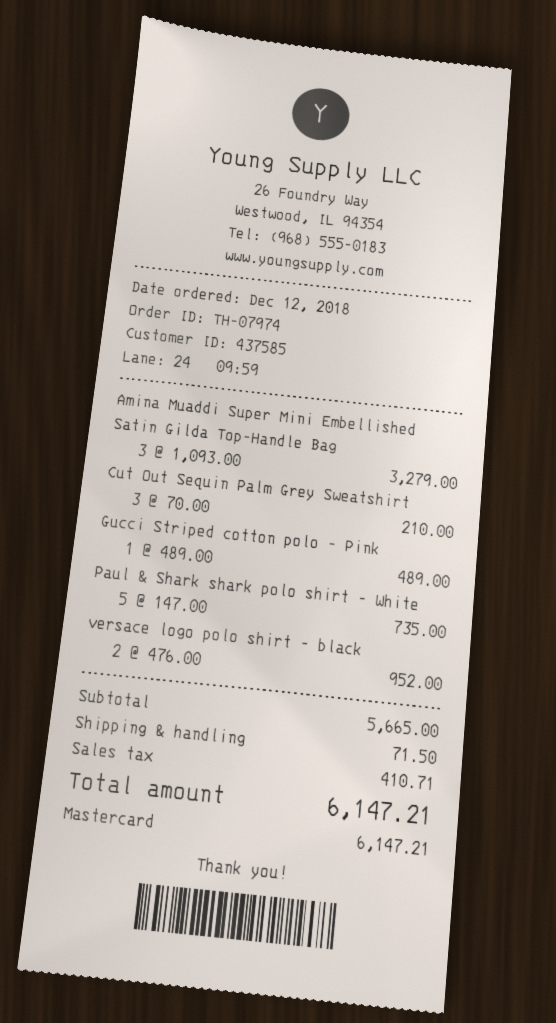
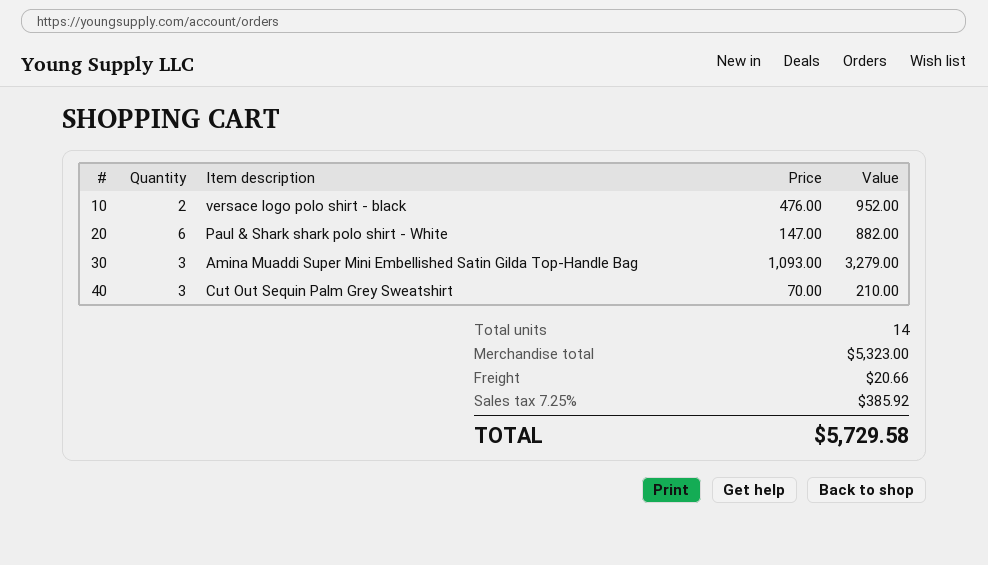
Gucci Striped cotton polo - Pink: 1 x 489.00 = 489.00 -> none
Paul & Shark shark polo shirt - White: 5 x 147.00 = 735.00 -> 6 x 147.00 = 882.00
subtotal: 5665.00 -> 5323.00
shipping: 71.50 -> 20.66
tax: 410.71 -> 385.92
total: 6147.21 -> 5729.58

